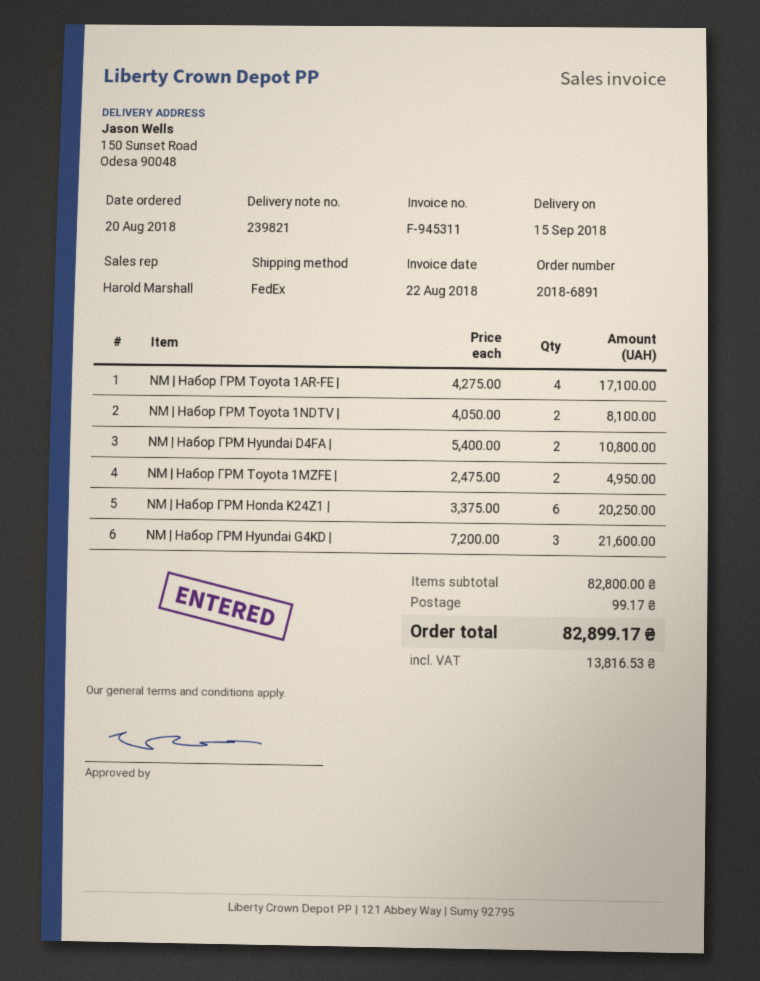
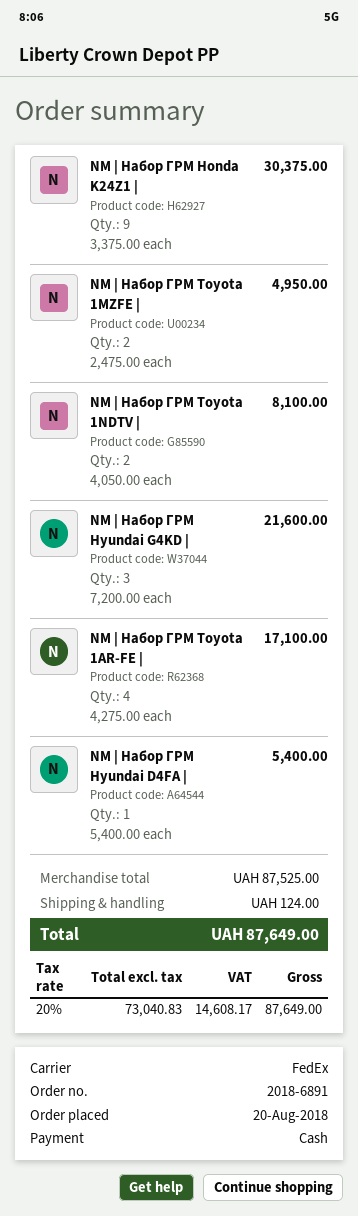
NM | Набор ГРМ Hyundai D4FA |: 2 x 5400.00 = 10800.00 -> 1 x 5400.00 = 5400.00
NM | Набор ГРМ Honda K24Z1 |: 6 x 3375.00 = 20250.00 -> 9 x 3375.00 = 30375.00
subtotal: 82800.00 -> 87525.00
shipping: 99.17 -> 124.00
tax: 13816.53 -> 14608.17
total: 82899.17 -> 87649.00

